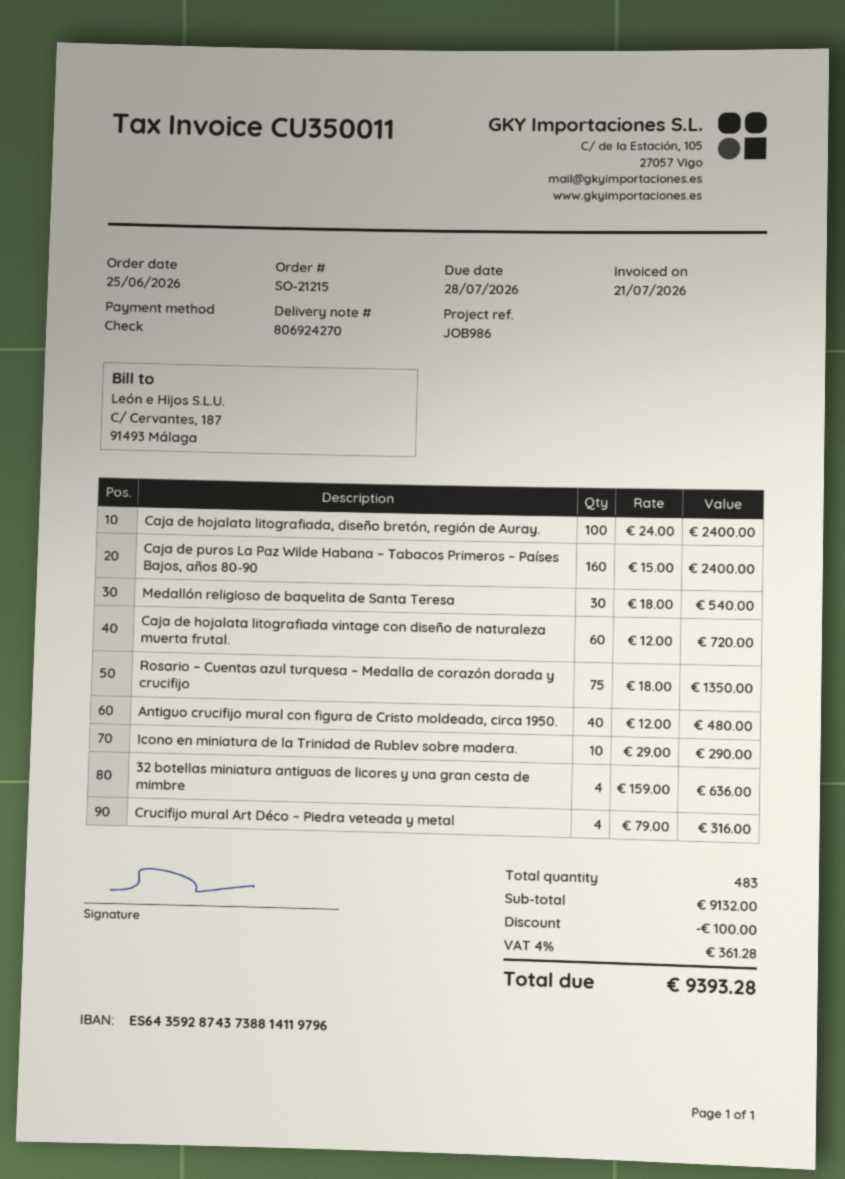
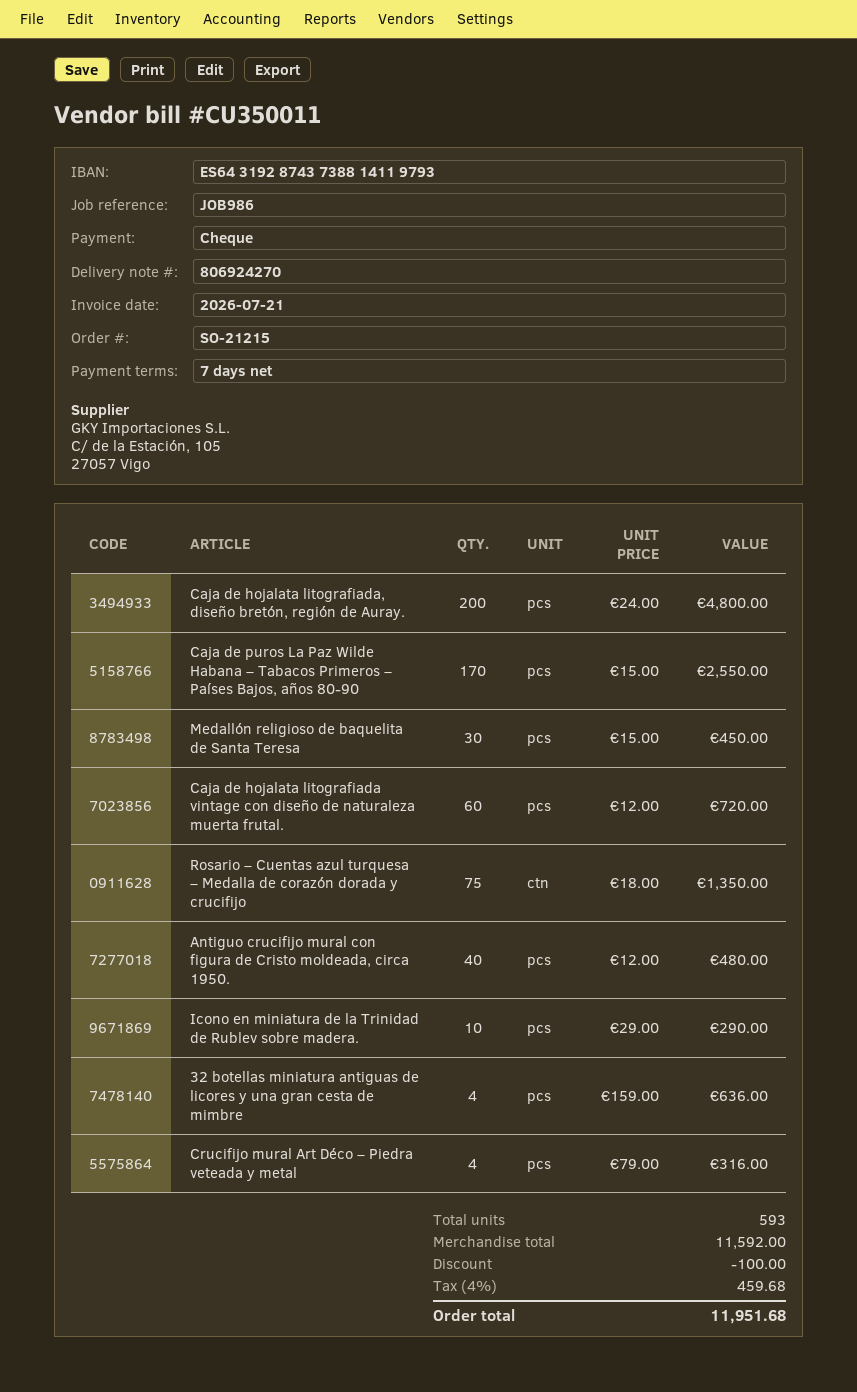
bank account: ES6435928743738814119796 -> ES6431928743738814119793
Caja de hojalata litografiada, diseño bretón, región de Auray.: 100 x 24.00 = 2400.00 -> 200 x 24.00 = 4800.00
Caja de puros La Paz Wilde Habana – Tabacos Primeros – Países Bajos, años 80-90: 160 x 15.00 = 2400.00 -> 170 x 15.00 = 2550.00
Medallón religioso de baquelita de Santa Teresa: 30 x 18.00 = 540.00 -> 30 x 15.00 = 450.00
total quantity: 483 -> 593
subtotal: 9132.00 -> 11592.00
tax: 4% = 361.28 -> 4% = 459.68
total: 9393.28 -> 11951.68

